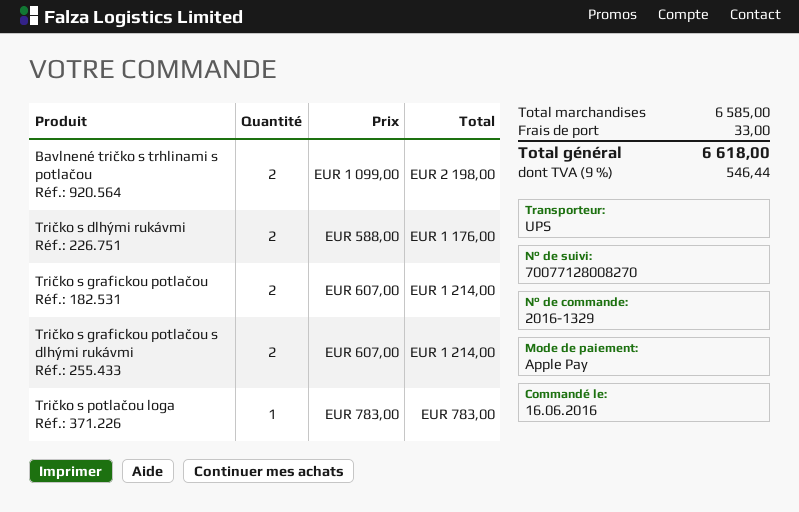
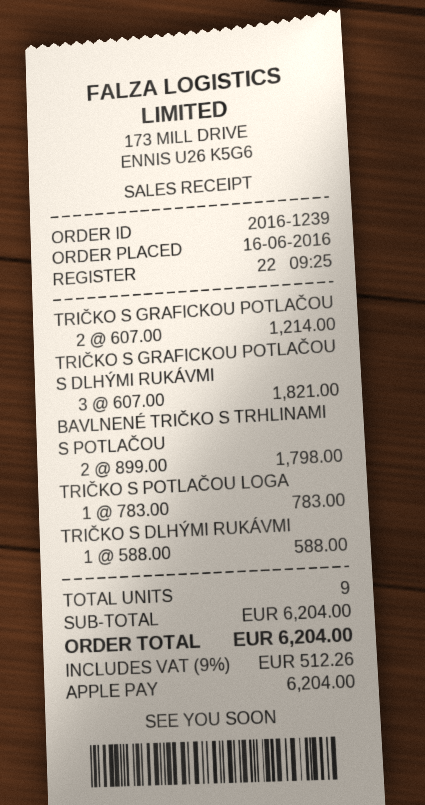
order number: 2016-1329 -> 2016-1239
Bavlnené tričko s trhlinami s potlačou: 2 x 1099.00 = 2198.00 -> 2 x 899.00 = 1798.00
Tričko s dlhými rukávmi: 2 x 588.00 = 1176.00 -> 1 x 588.00 = 588.00
Tričko s grafickou potlačou s dlhými rukávmi: 2 x 607.00 = 1214.00 -> 3 x 607.00 = 1821.00
subtotal: 6585.00 -> 6204.00
shipping: 33.00 -> none
tax: 9% = 546.44 -> 9% = 512.26
total: 6618.00 -> 6204.00

